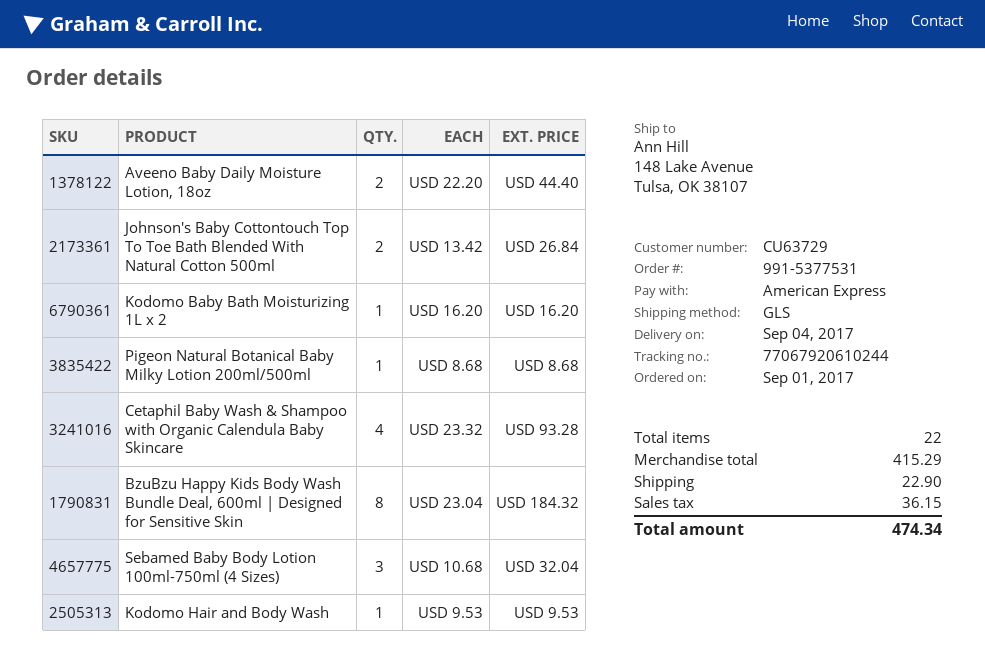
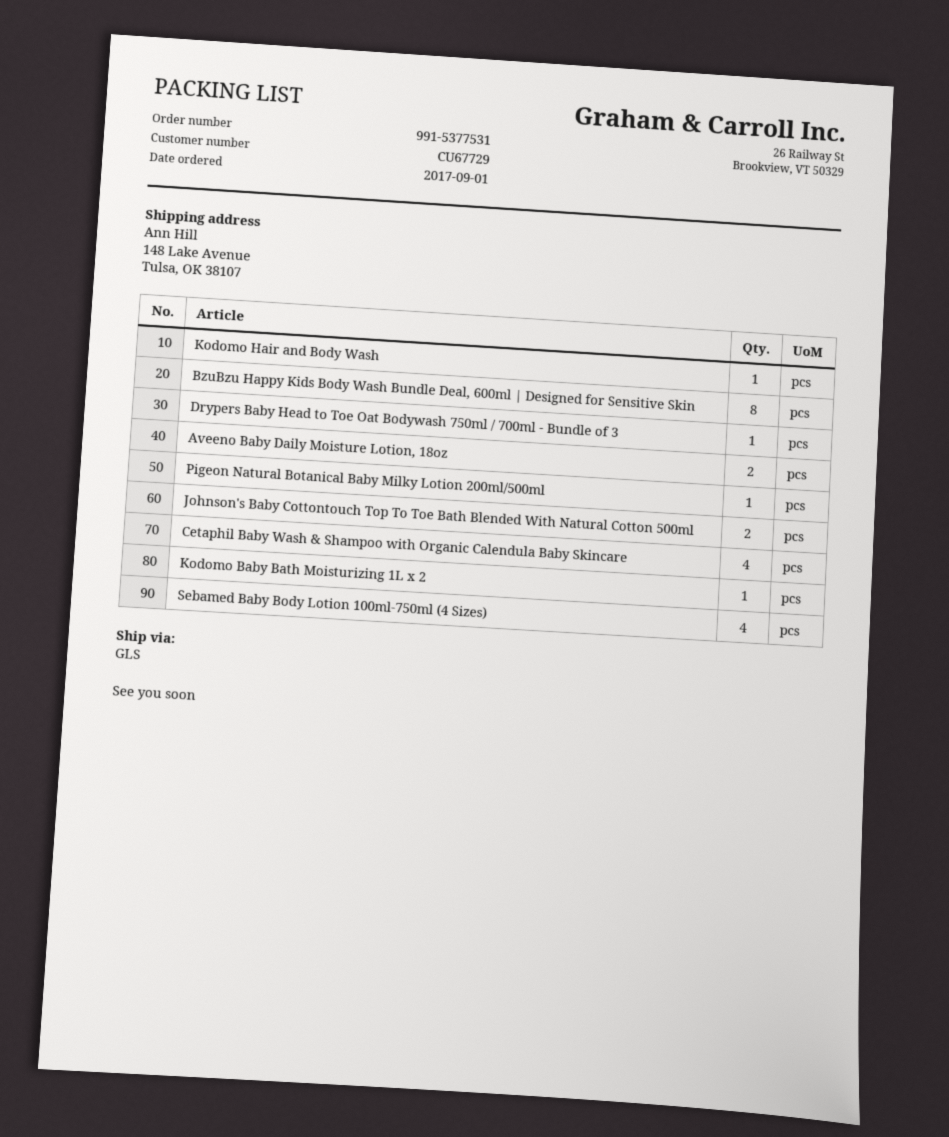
customer number: CU63729 -> CU67729
Sebamed Baby Body Lotion 100ml-750ml (4 Sizes): 3 -> 4
Drypers Baby Head to Toe Oat Bodywash 750ml / 700ml - Bundle of 3: none -> 1

